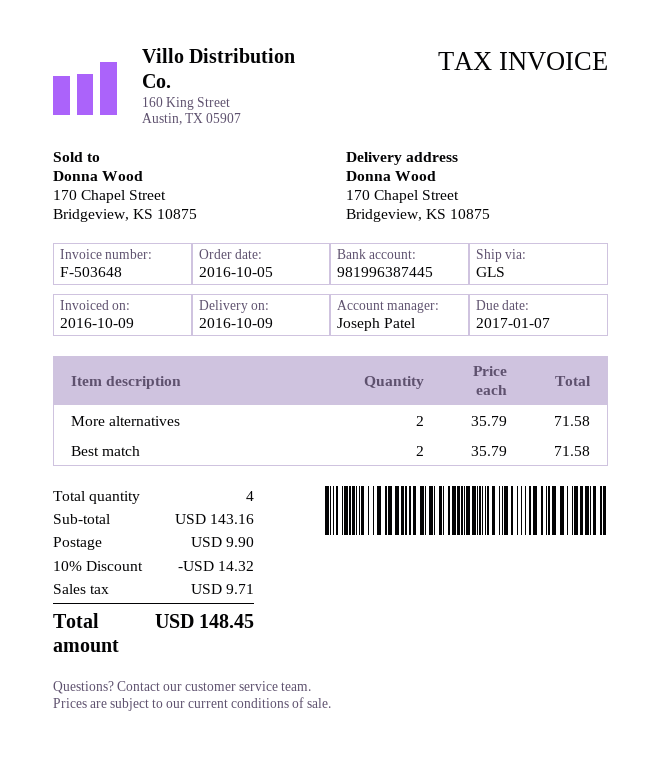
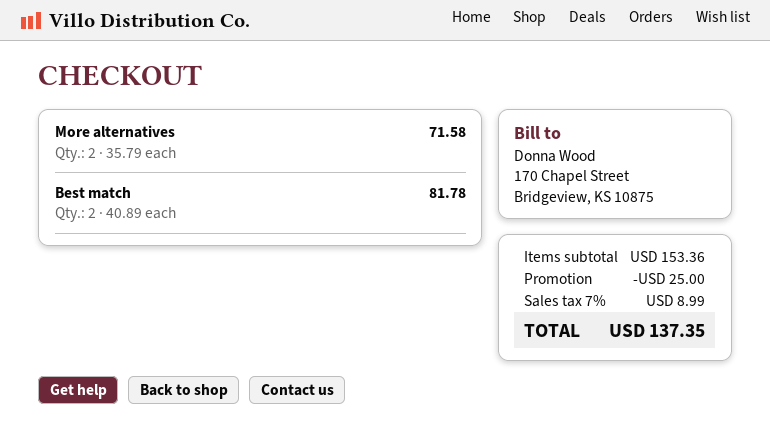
Best match: 2 x 35.79 = 71.58 -> 2 x 40.89 = 81.78
subtotal: 143.16 -> 153.36
discount: 14.32 -> 25.00
shipping: 9.90 -> none
tax: 9.71 -> 8.99
total: 148.45 -> 137.35

